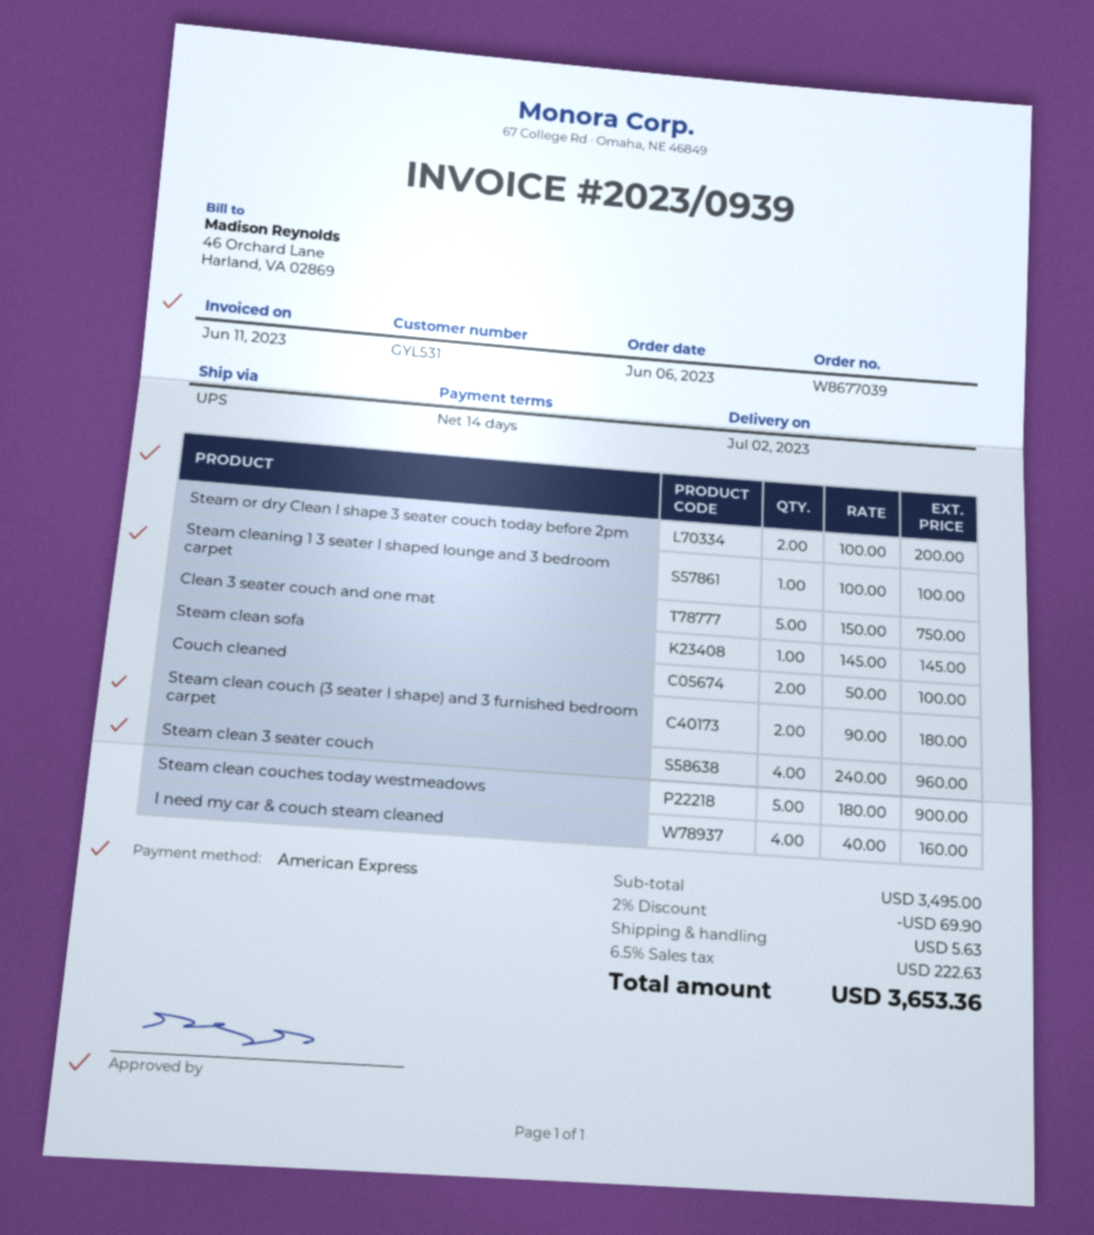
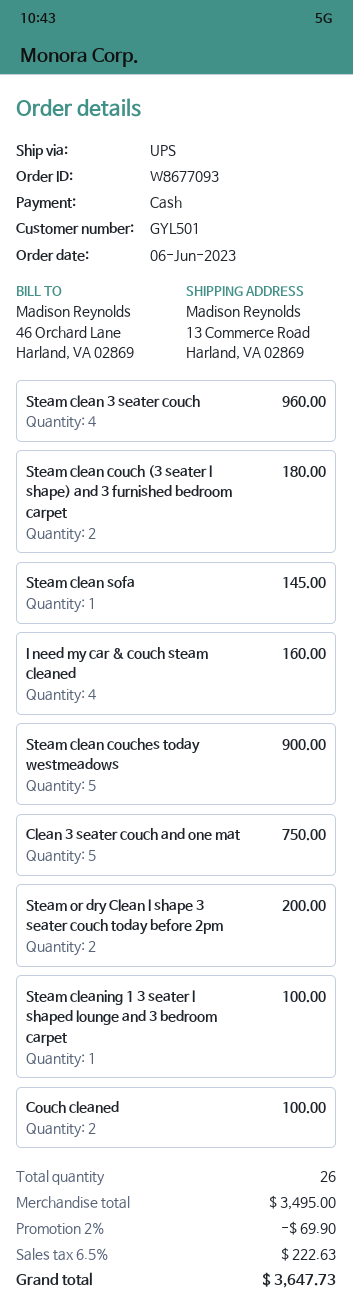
order number: W8677039 -> W8677093
customer number: GYL531 -> GYL501
payment method: American Express -> cash
shipping: 5.63 -> none
total: 3653.36 -> 3647.73

